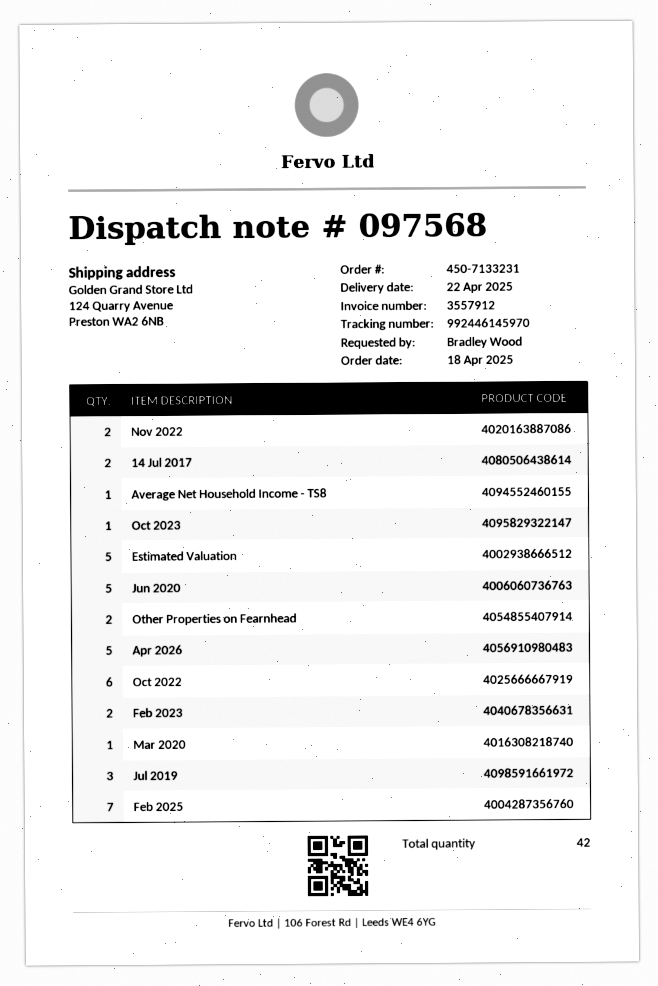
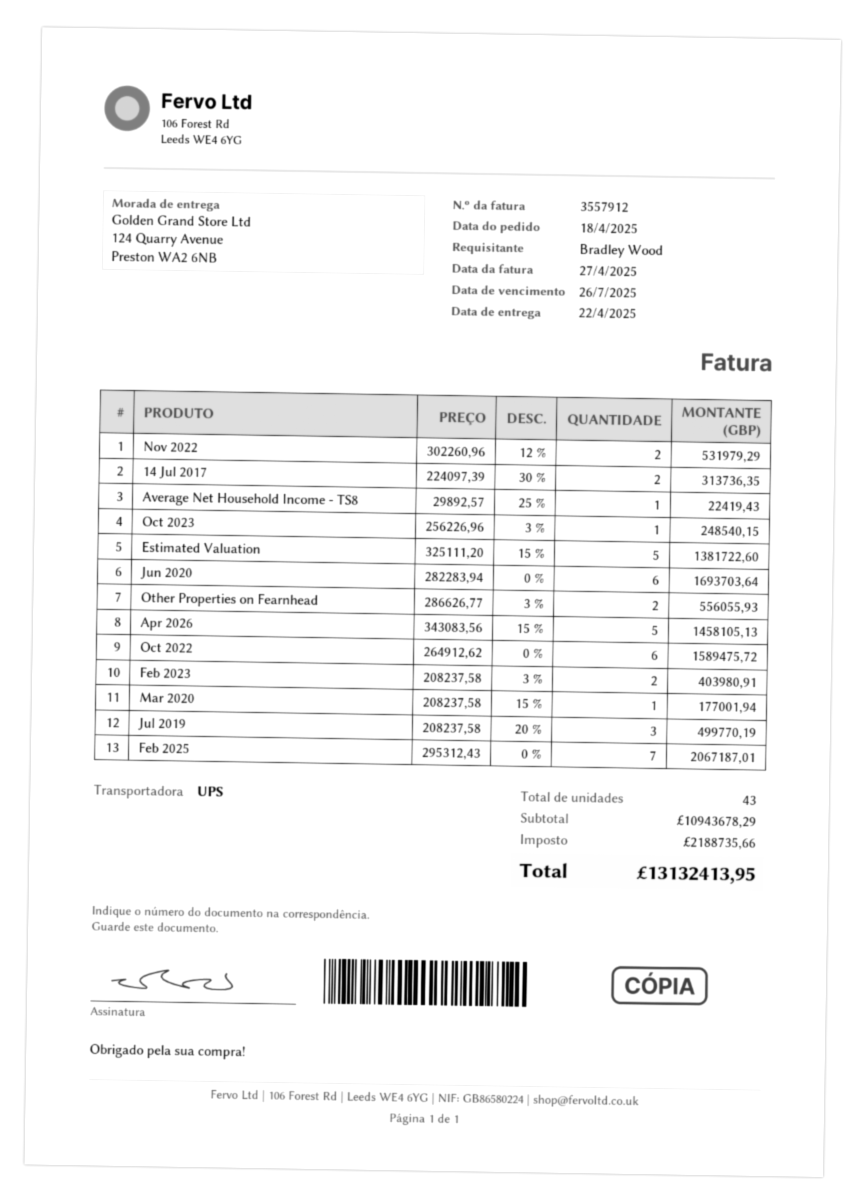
Jun 2020: 5 -> 6
total quantity: 42 -> 43

